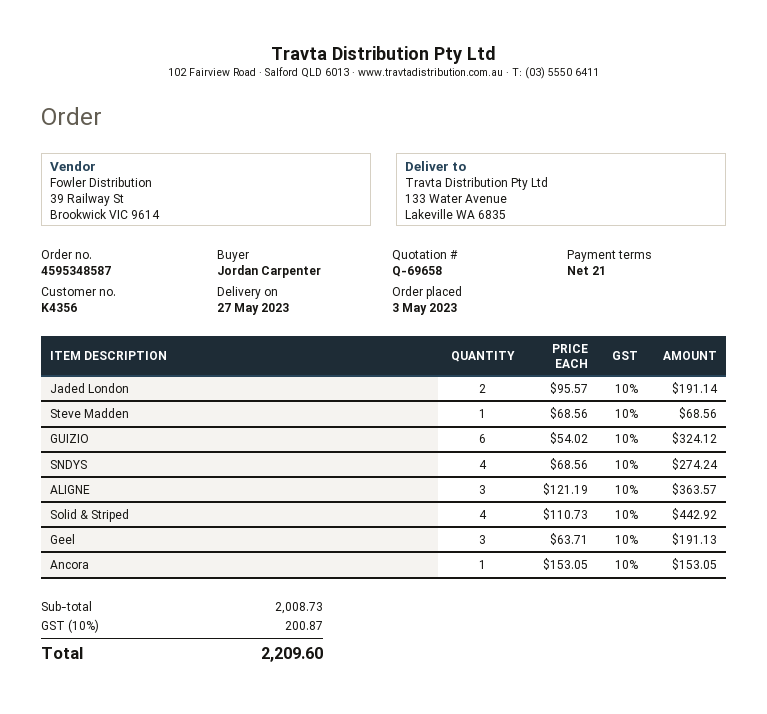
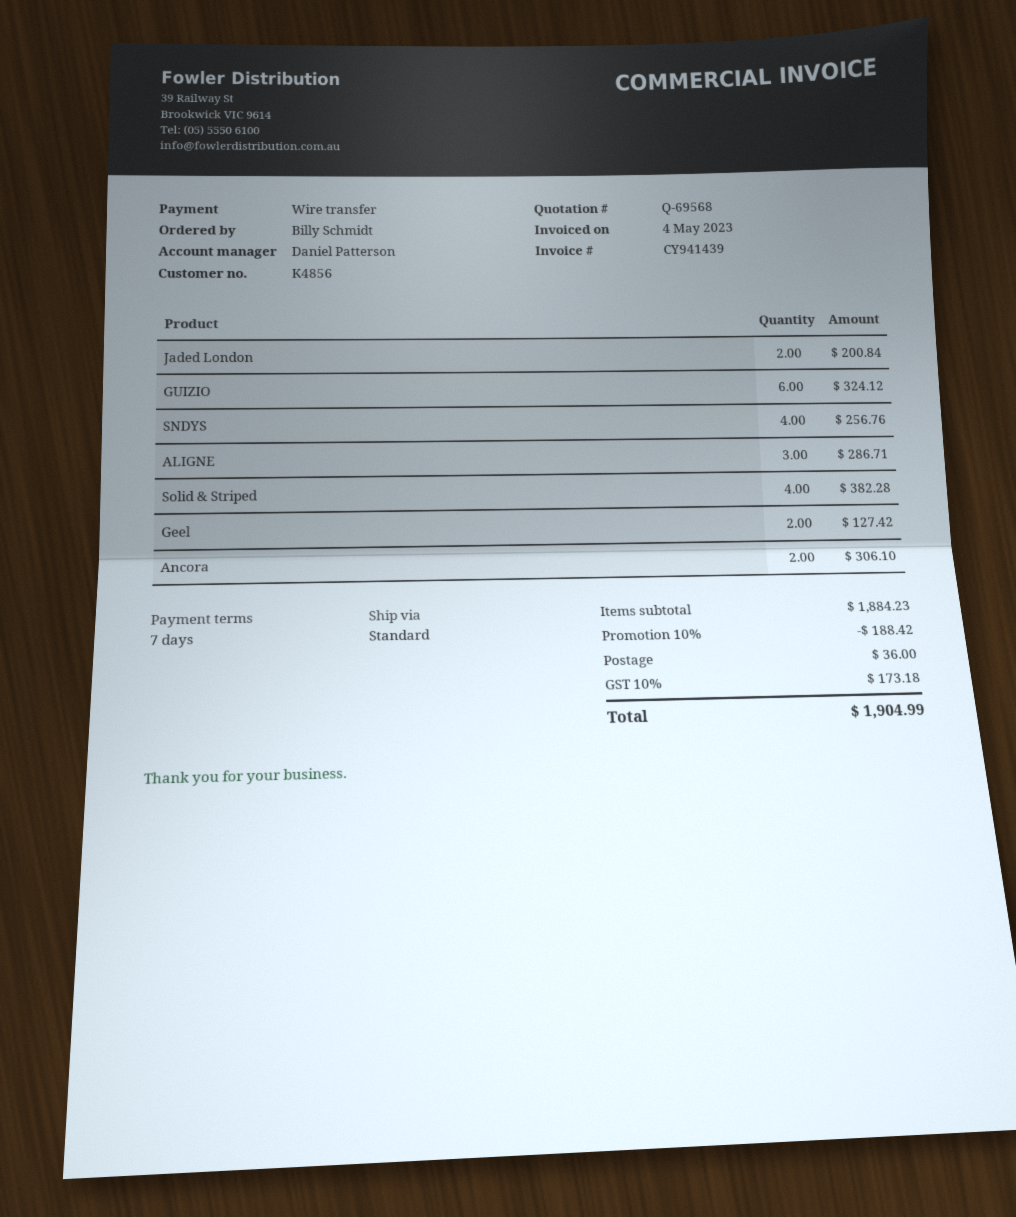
quote number: Q-69658 -> Q-69568
payment terms: 21 days -> 7 days
customer number: K4356 -> K4856
ordered by: Jordan Carpenter -> Billy Schmidt
Jaded London: 2 for 191.14 -> 2 for 200.84
Steve Madden: 1 for 68.56 -> none
SNDYS: 4 for 274.24 -> 4 for 256.76
ALIGNE: 3 for 363.57 -> 3 for 286.71
Solid & Striped: 4 for 442.92 -> 4 for 382.28
Geel: 3 for 191.13 -> 2 for 127.42
Ancora: 1 for 153.05 -> 2 for 306.10
subtotal: 2008.73 -> 1884.23
discount: none -> 10% = 188.42
shipping: none -> 36.00
tax: 10% = 200.87 -> 10% = 173.18
total: 2209.60 -> 1904.99

